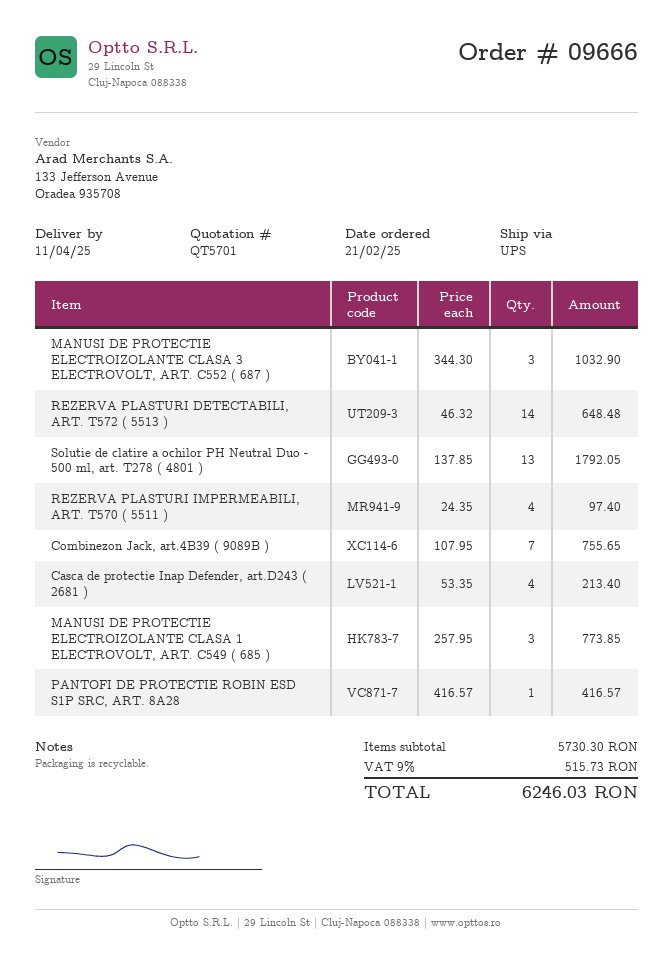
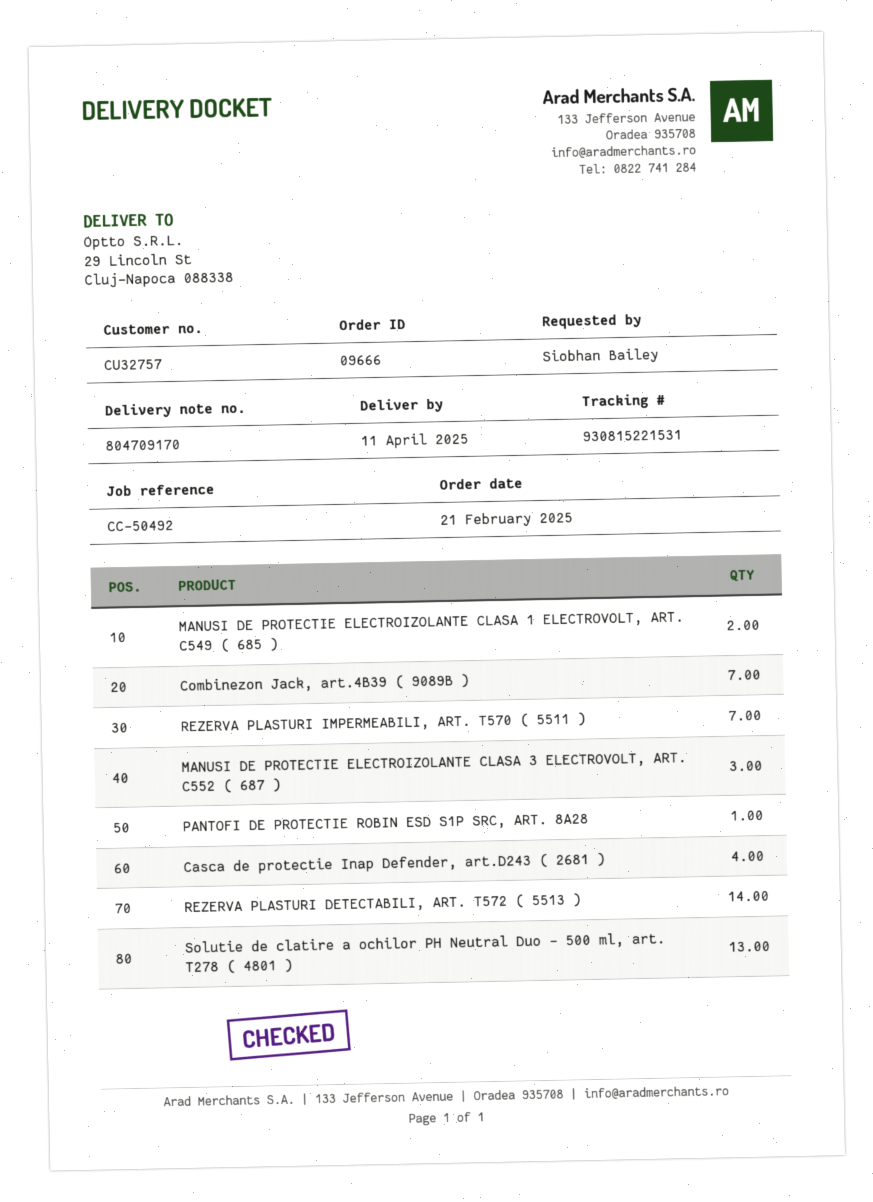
REZERVA PLASTURI IMPERMEABILI, ART. T570 ( 5511 ): 4 -> 7
MANUSI DE PROTECTIE ELECTROIZOLANTE CLASA 1 ELECTROVOLT, ART. C549 ( 685 ): 3 -> 2

